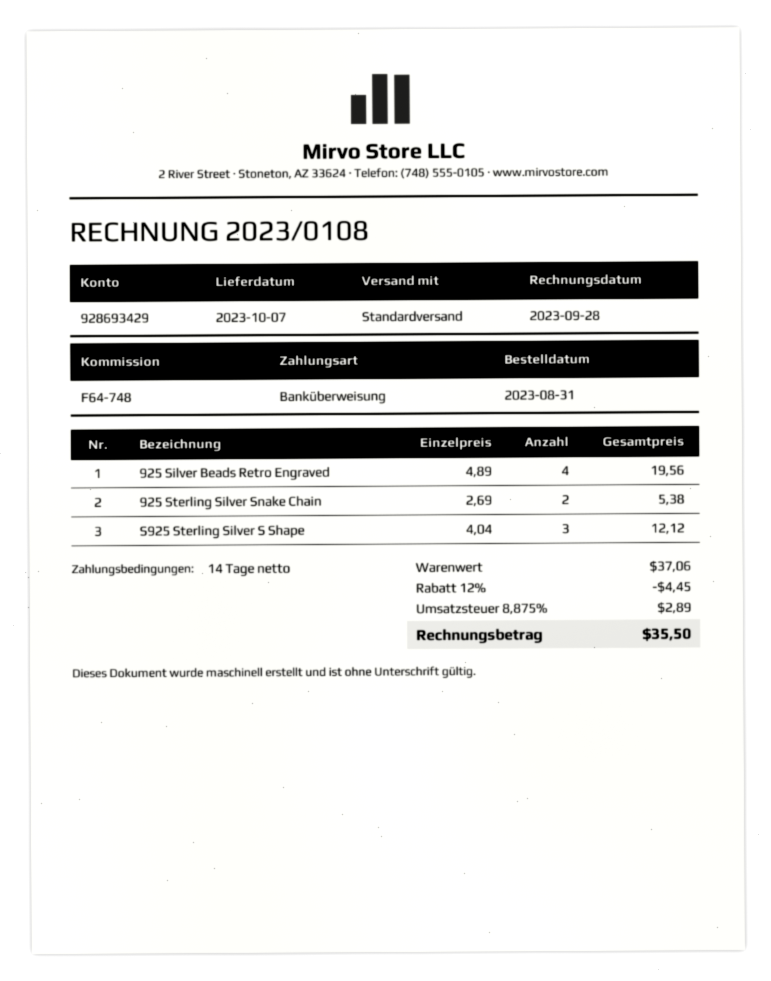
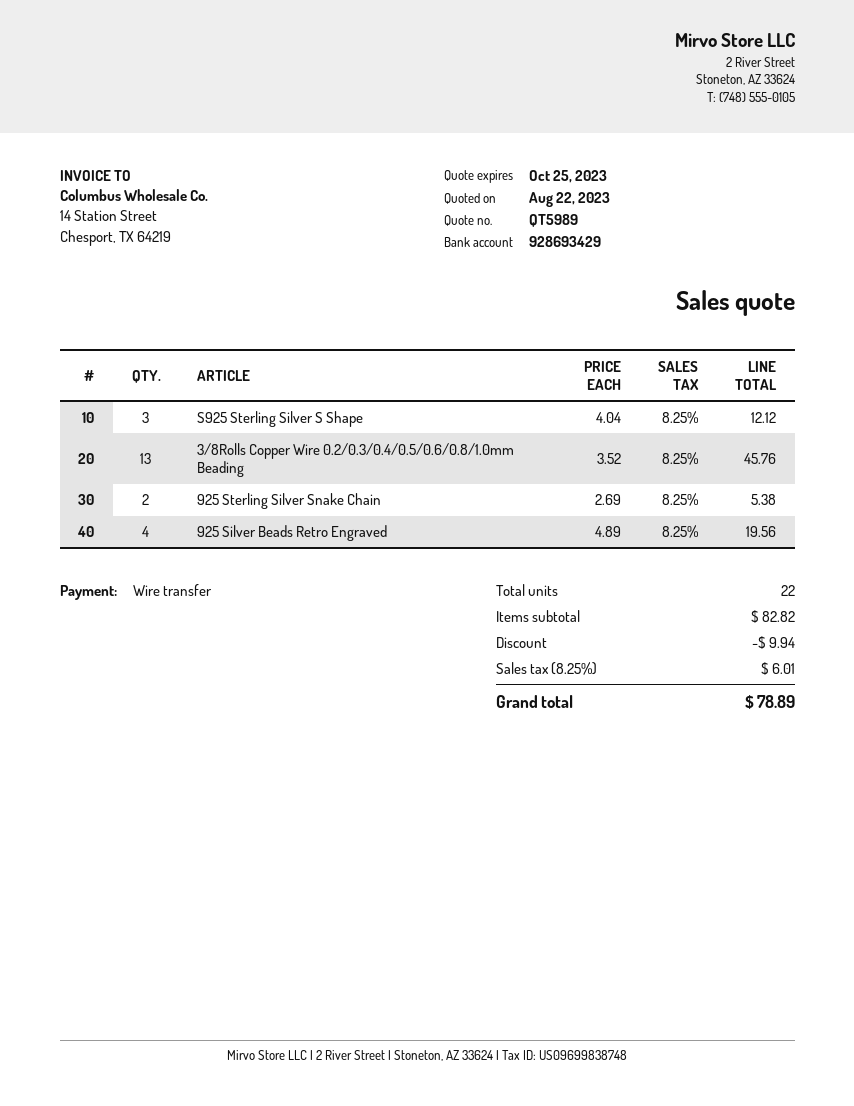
3/8Rolls Copper Wire 0.2/0.3/0.4/0.5/0.6/0.8/1.0mm Beading: none -> 13 x 3.52 = 45.76
subtotal: 37.06 -> 82.82
discount: 4.45 -> 9.94
tax: 8.875% = 2.89 -> 8.25% = 6.01
total: 35.50 -> 78.89

